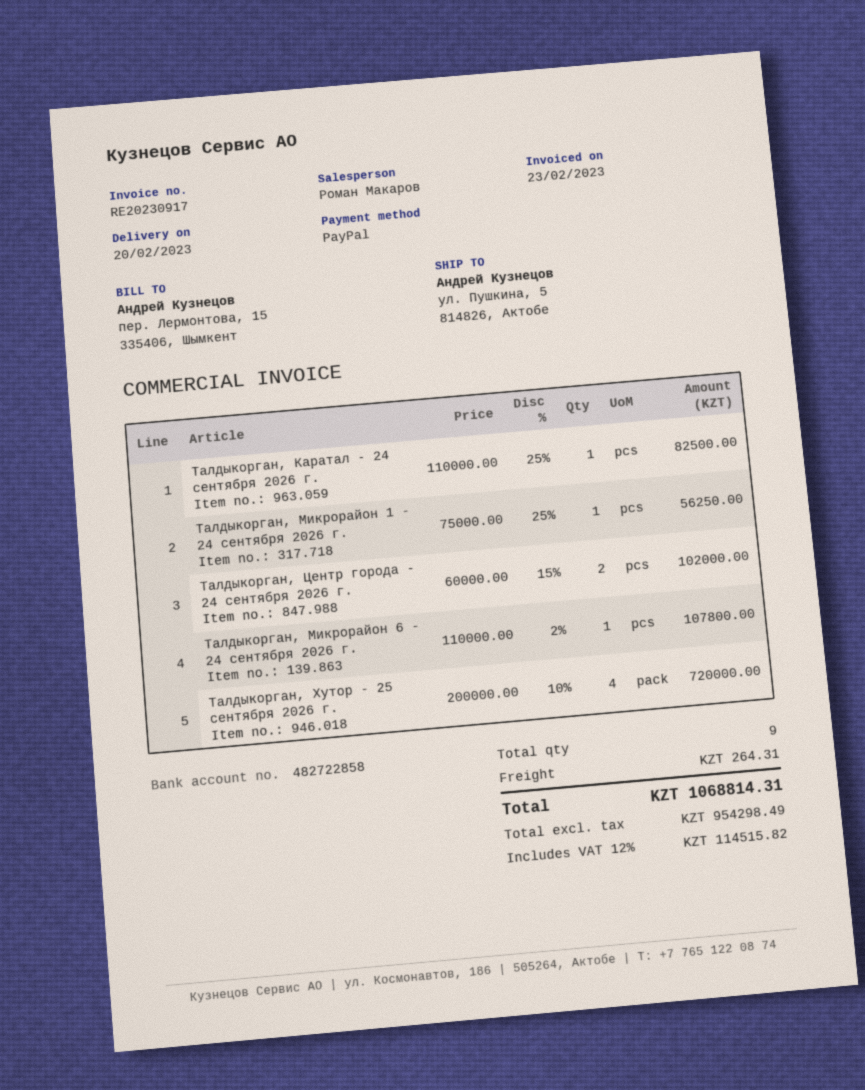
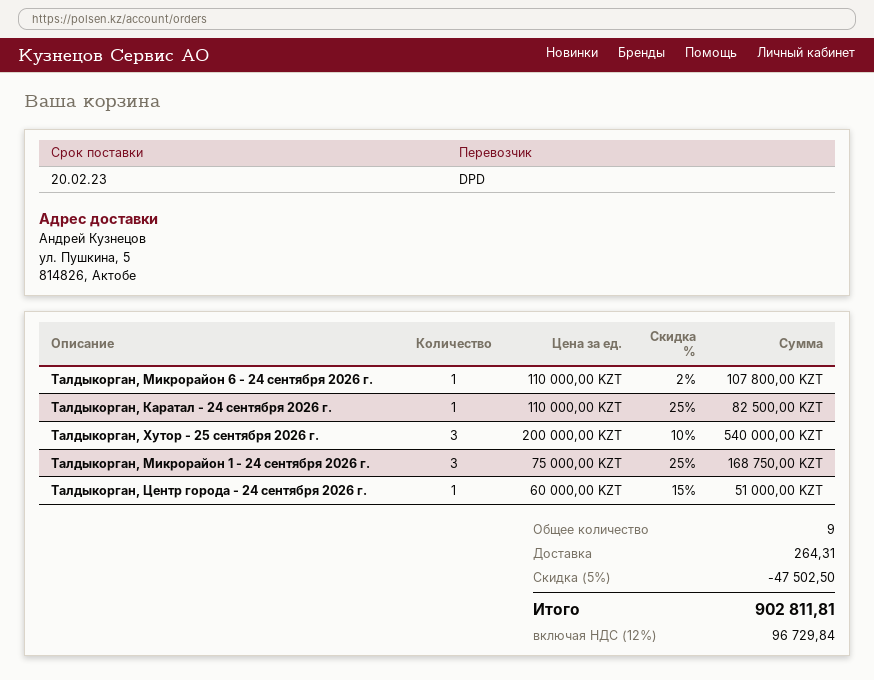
Талдыкорган, Микрорайон 1 - 24 сентября 2026 г.: 1 x 75000.00 - 25% = 56250.00 -> 3 x 75000.00 - 25% = 168750.00
Талдыкорган, Центр города - 24 сентября 2026 г.: 2 x 60000.00 - 15% = 102000.00 -> 1 x 60000.00 - 15% = 51000.00
Талдыкорган, Хутор - 25 сентября 2026 г.: 4 x 200000.00 - 10% = 720000.00 -> 3 x 200000.00 - 10% = 540000.00
discount: none -> 5% = 47502.50
tax: 12% = 114515.82 -> 12% = 96729.84
total: 1068814.31 -> 902811.81

